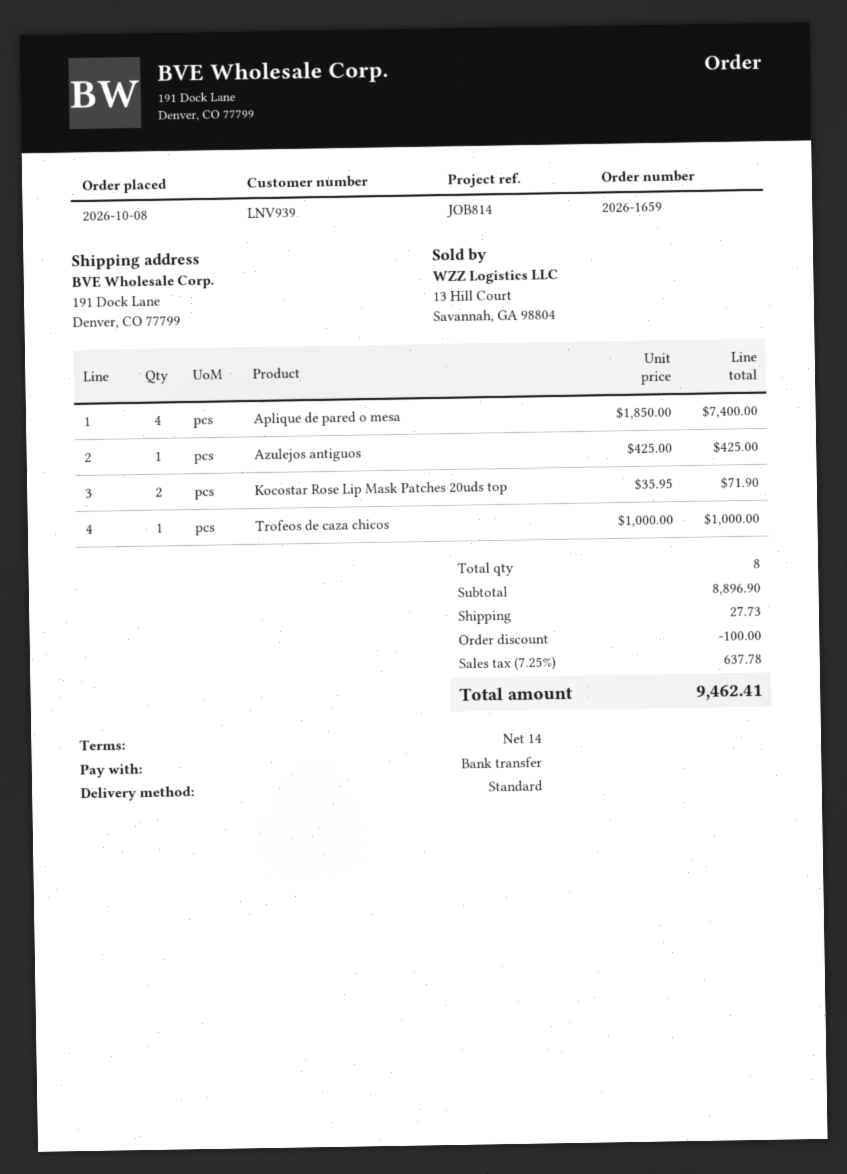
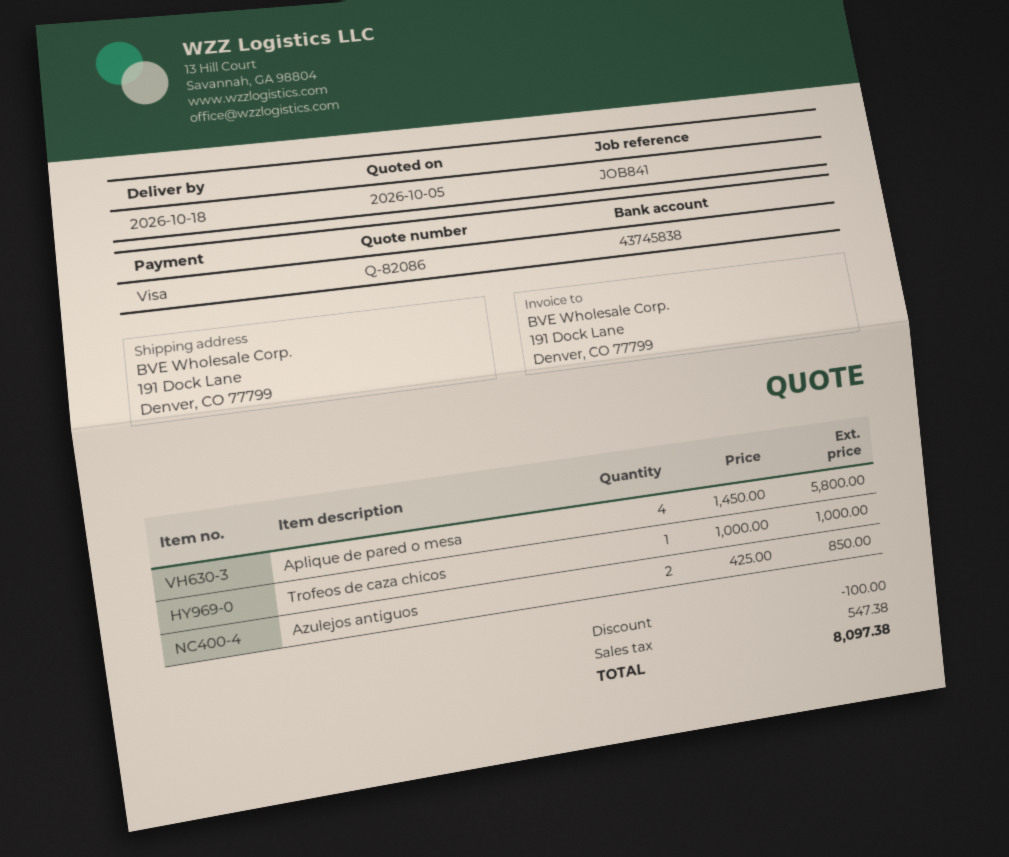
reference: JOB814 -> JOB841
payment method: bank transfer -> Visa
Aplique de pared o mesa: 4 x 1850.00 = 7400.00 -> 4 x 1450.00 = 5800.00
Azulejos antiguos: 1 x 425.00 = 425.00 -> 2 x 425.00 = 850.00
Kocostar Rose Lip Mask Patches 20uds top: 2 x 35.95 = 71.90 -> none
shipping: 27.73 -> none
tax: 637.78 -> 547.38
total: 9462.41 -> 8097.38

